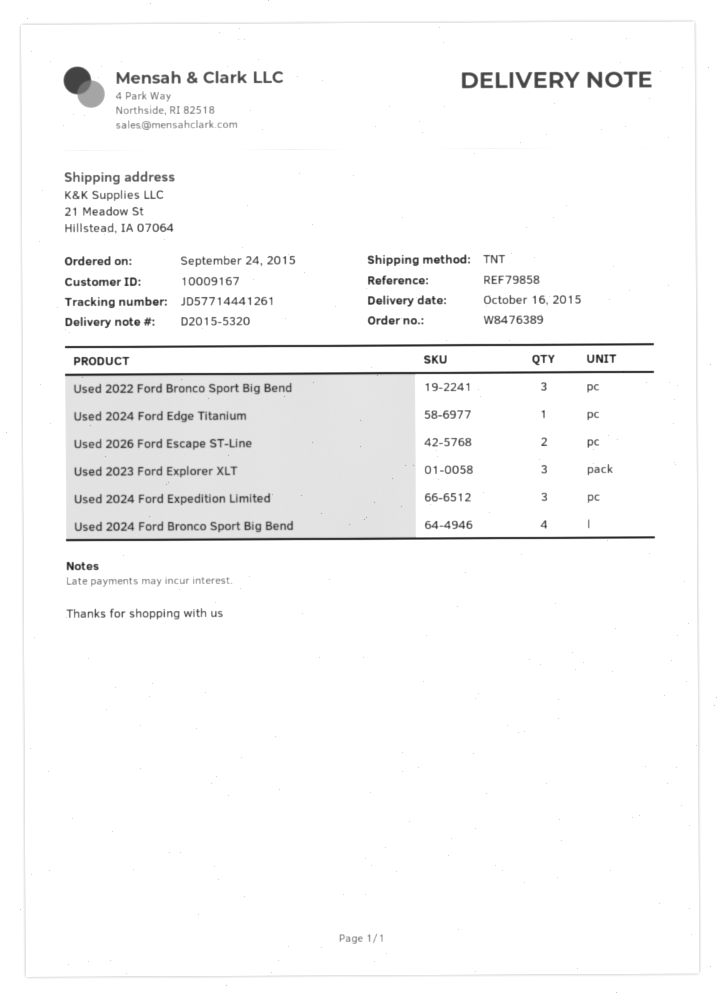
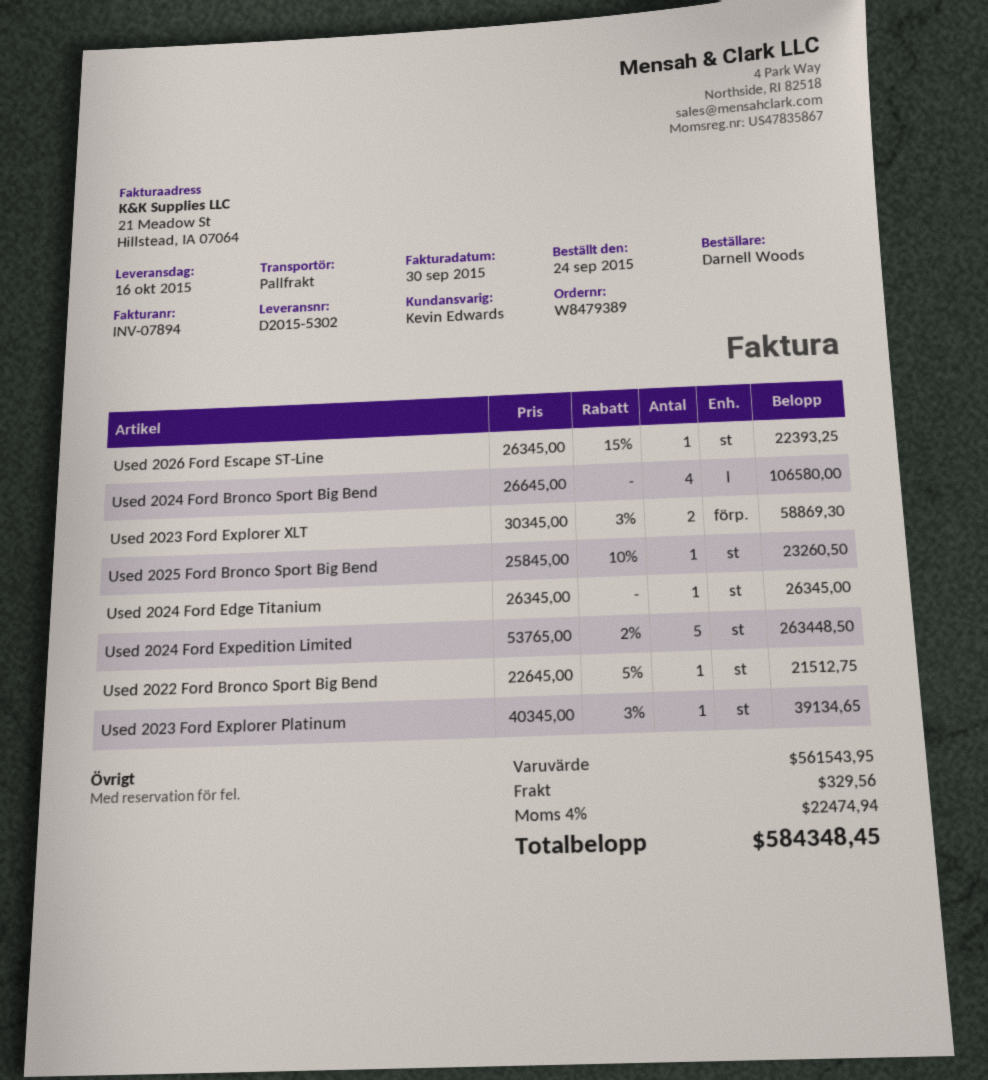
order number: W8476389 -> W8479389
delivery note number: D2015-5320 -> D2015-5302
shipping method: TNT -> pallet freight
Used 2022 Ford Bronco Sport Big Bend: 3 -> 1
Used 2026 Ford Escape ST-Line: 2 -> 1
Used 2023 Ford Explorer XLT: 3 -> 2
Used 2024 Ford Expedition Limited: 3 -> 5
Used 2025 Ford Bronco Sport Big Bend: none -> 1
Used 2023 Ford Explorer Platinum: none -> 1

